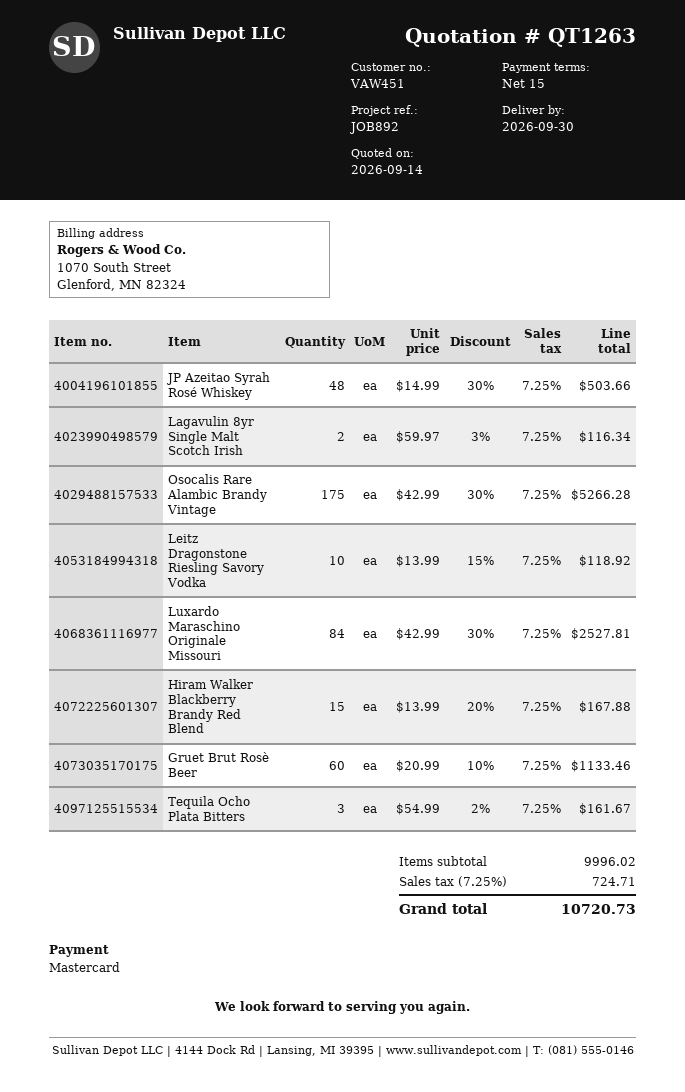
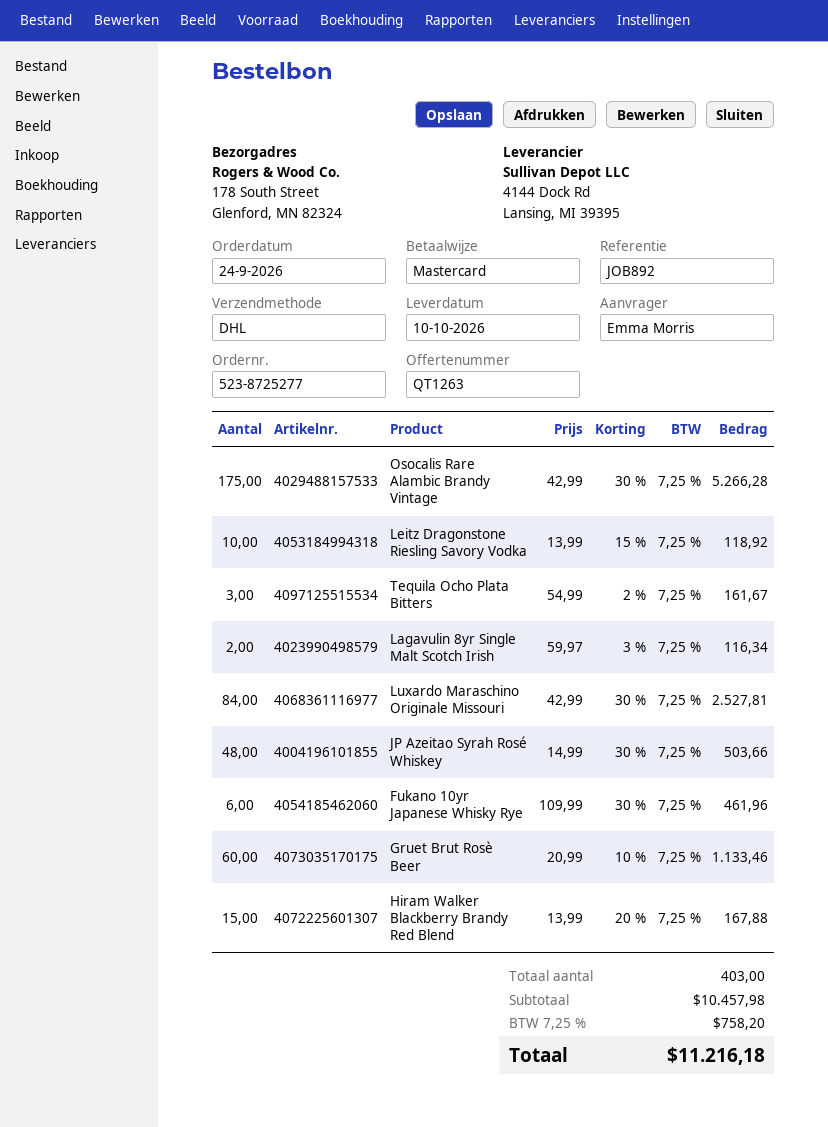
delivery date: 2026-09-30 -> 2026-10-10
Fukano 10yr Japanese Whisky Rye: none -> 6 x 109.99 - 30% = 461.96
subtotal: 9996.02 -> 10457.98
tax: 7.25% = 724.71 -> 7.25% = 758.20
total: 10720.73 -> 11216.18

